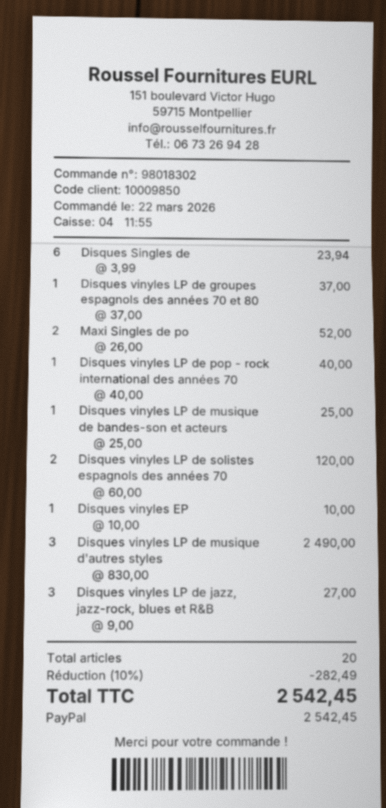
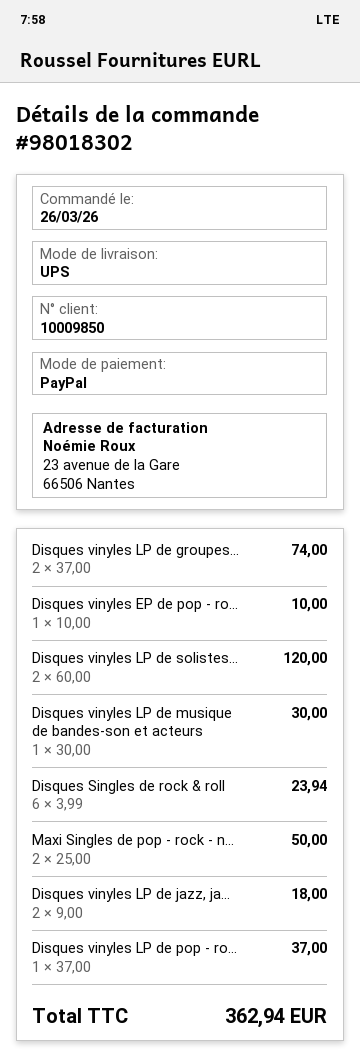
order date: 2026-03-22 -> 2026-03-26
Disques vinyles LP de groupes espagnols des années 70 et 80: 1 x 37.00 = 37.00 -> 2 x 37.00 = 74.00
Maxi Singles de po: 2 x 26.00 = 52.00 -> 2 x 25.00 = 50.00
Disques vinyles LP de pop - rock international des années 70: 1 x 40.00 = 40.00 -> 1 x 37.00 = 37.00
Disques vinyles LP de musique de bandes-son et acteurs: 1 x 25.00 = 25.00 -> 1 x 30.00 = 30.00
Disques vinyles LP de musique d'autres styles: 3 x 830.00 = 2490.00 -> none
Disques vinyles LP de jazz, jazz-rock, blues et R&B: 3 x 9.00 = 27.00 -> 2 x 9.00 = 18.00
discount: 10% = 282.49 -> none
total: 2542.45 -> 362.94

